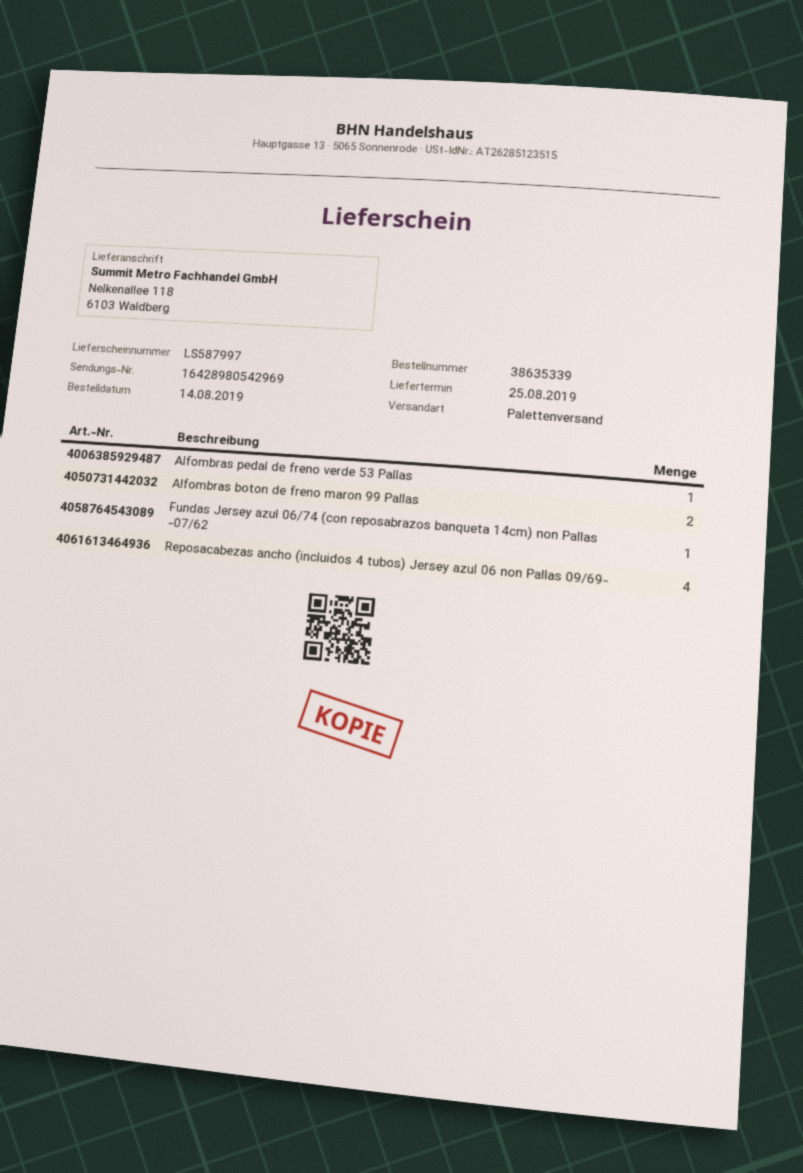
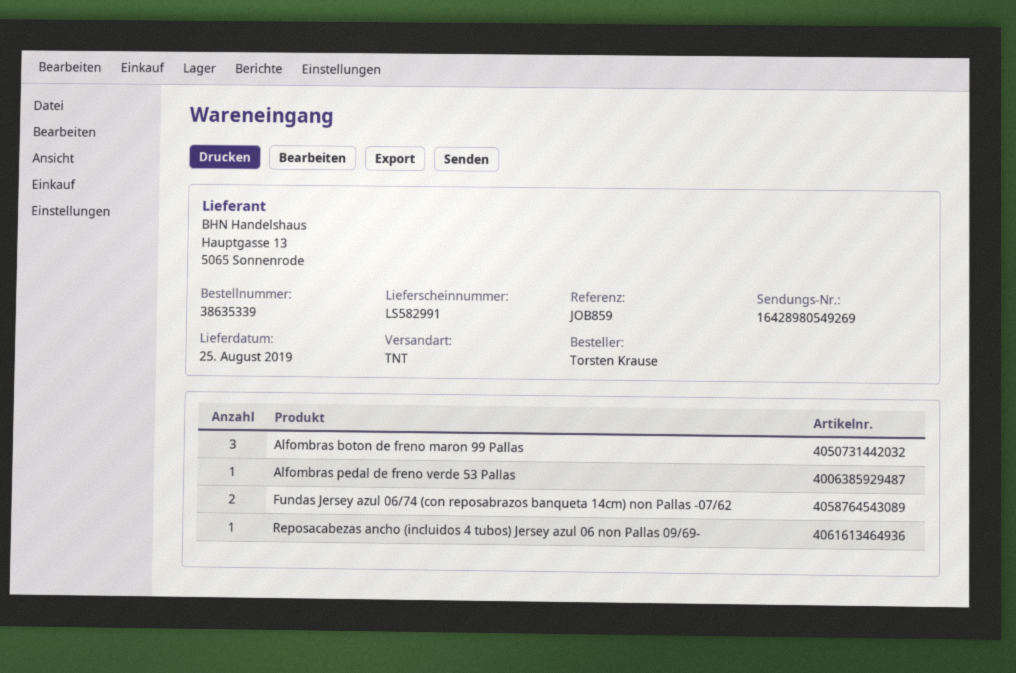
delivery note number: LS587997 -> LS582991
shipping method: pallet freight -> TNT
tracking number: 16428980542969 -> 16428980549269
Alfombras boton de freno maron 99 Pallas: 2 -> 3
Fundas Jersey azul 06/74 (con reposabrazos banqueta 14cm) non Pallas -07/62: 1 -> 2
Reposacabezas ancho (incluidos 4 tubos) Jersey azul 06 non Pallas 09/69-: 4 -> 1

